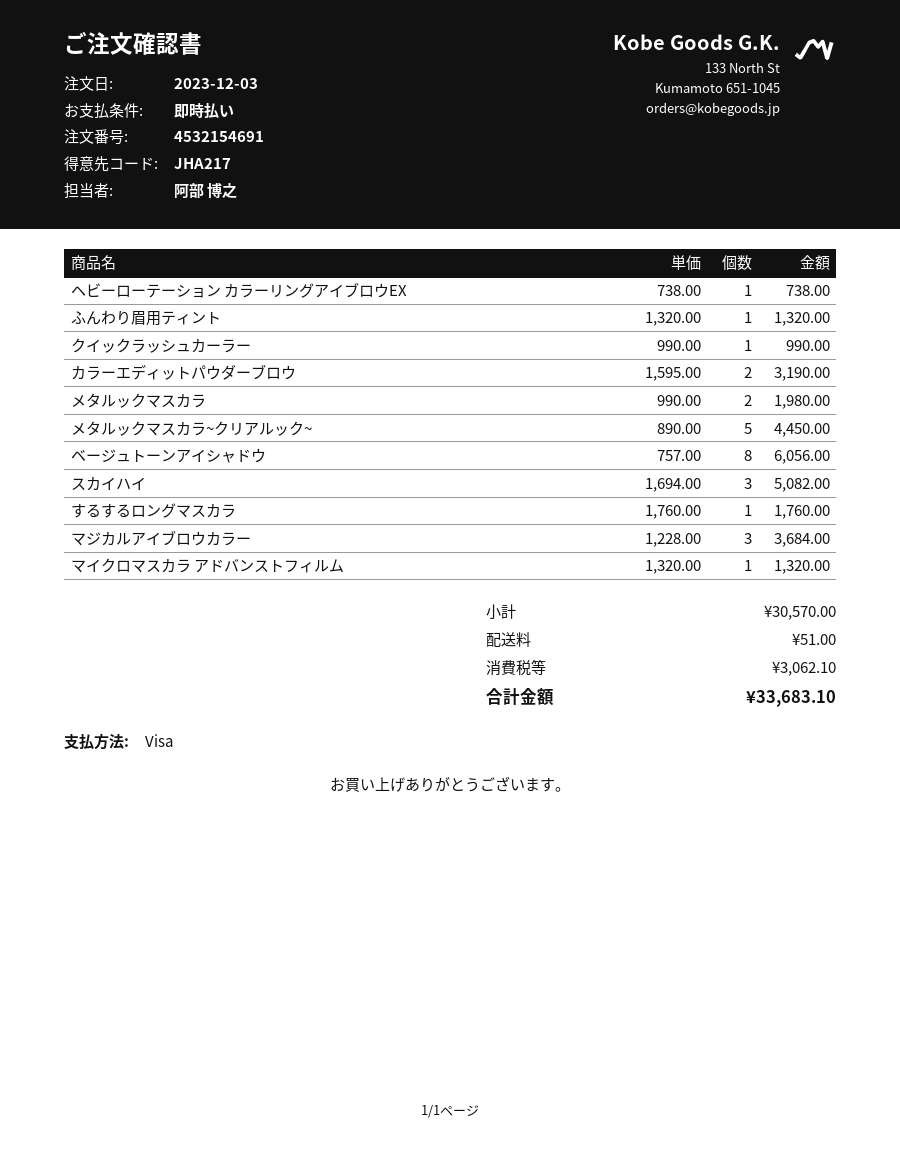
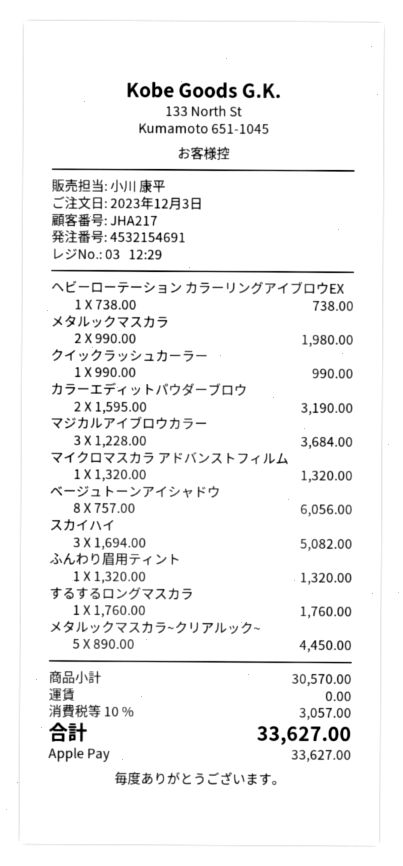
sales rep: 阿部 博之 -> 小川 康平
payment method: Visa -> Apple Pay
shipping: 51.00 -> 0.00
tax: 3062.10 -> 3057.00
total: 33683.10 -> 33627.00

